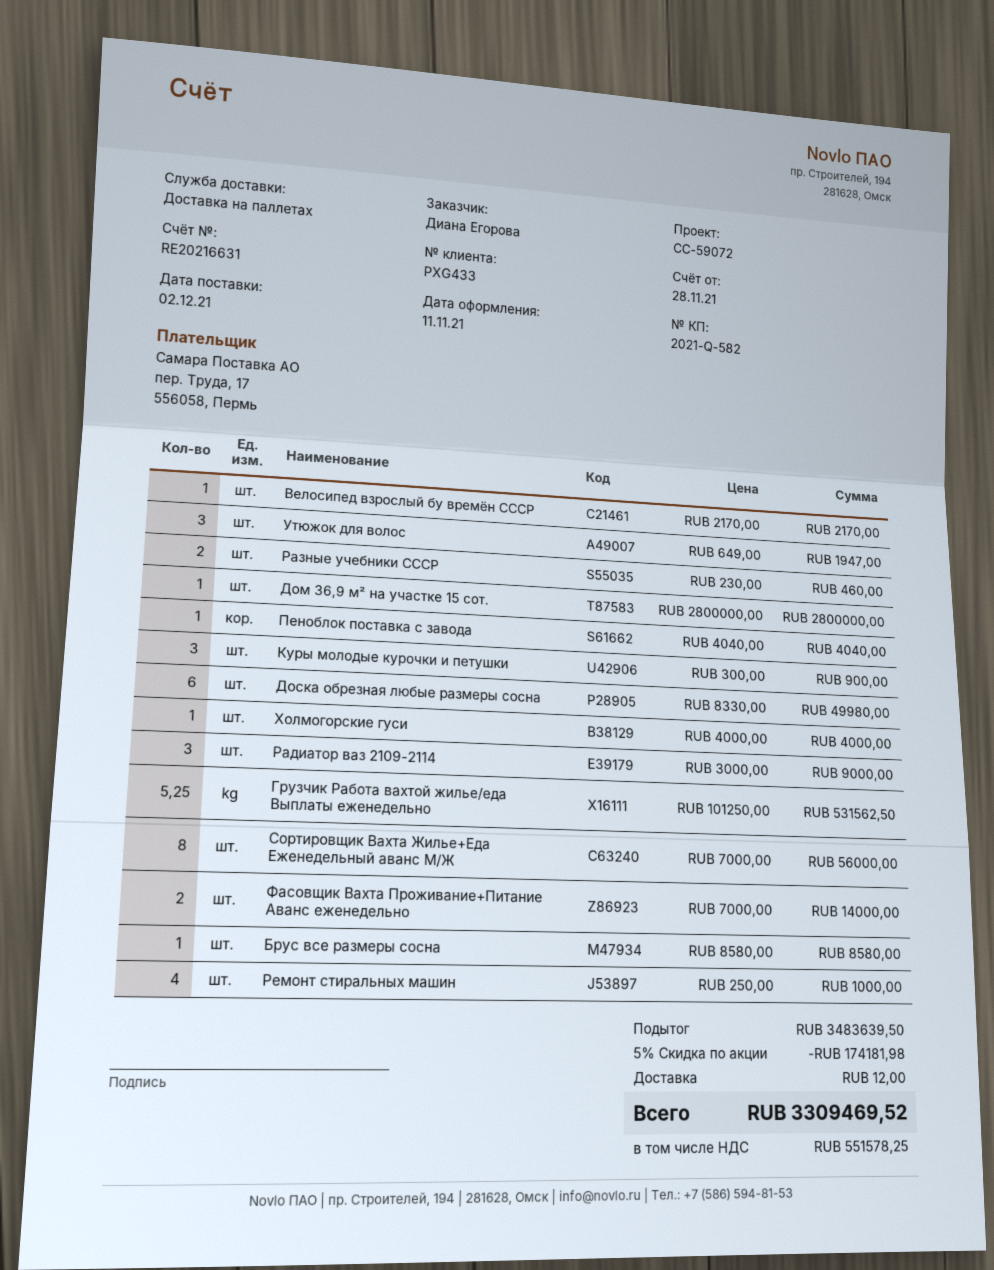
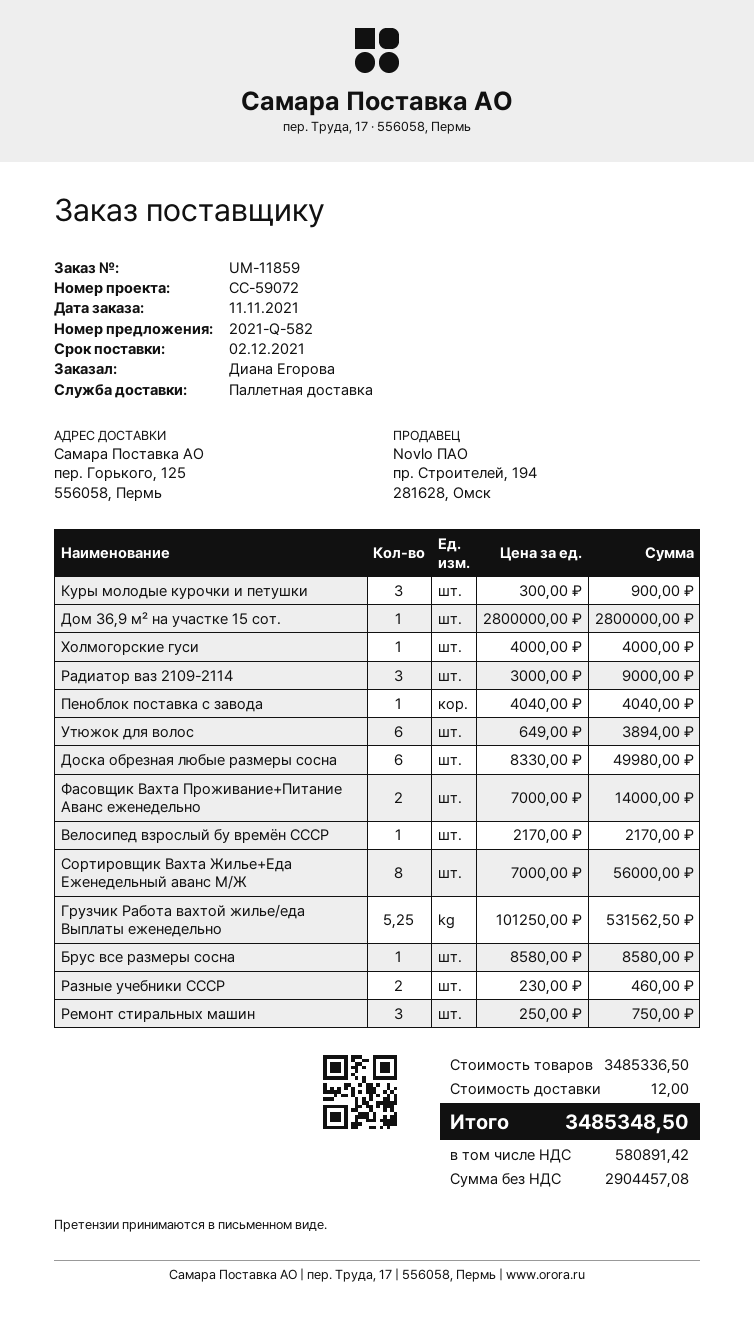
Утюжок для волос: 3 x 649.00 = 1947.00 -> 6 x 649.00 = 3894.00
Ремонт стиральных машин: 4 x 250.00 = 1000.00 -> 3 x 250.00 = 750.00
subtotal: 3483639.50 -> 3485336.50
discount: 5% = 174181.98 -> none
tax: 551578.25 -> 580891.42
total: 3309469.52 -> 3485348.50

